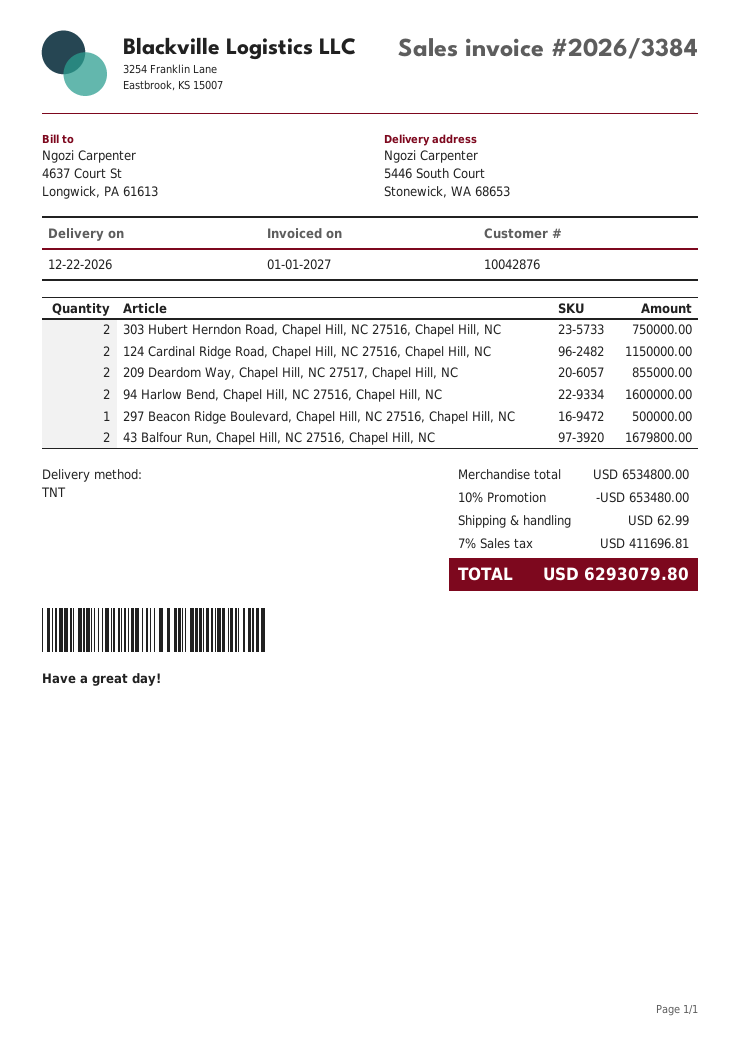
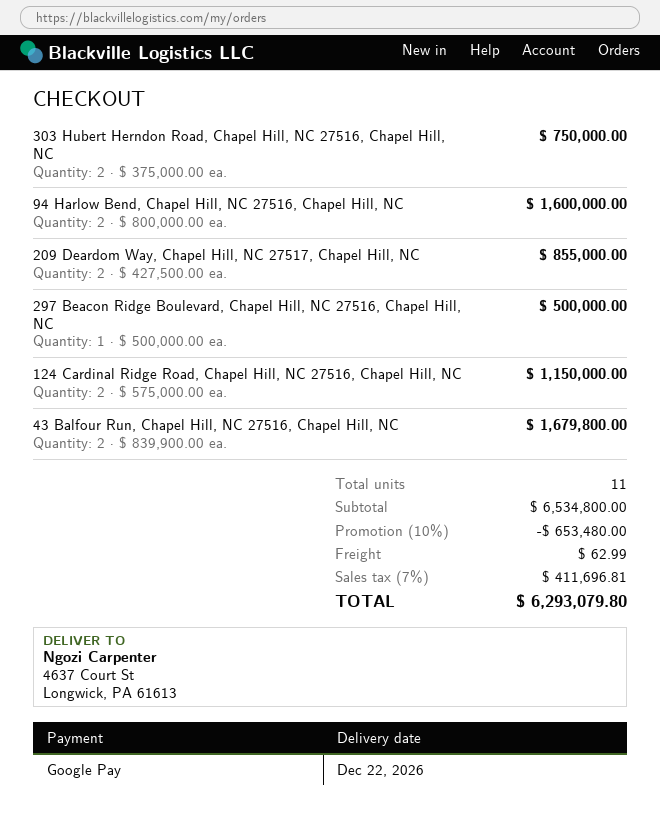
ship to: 5446 South Court, Stonewick, WA 68653 -> 4637 Court St, Longwick, PA 61613

